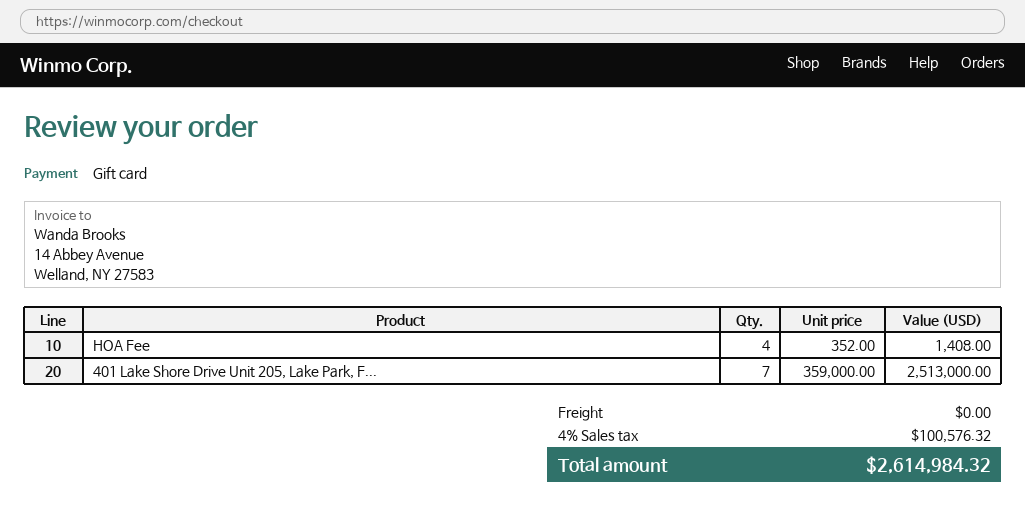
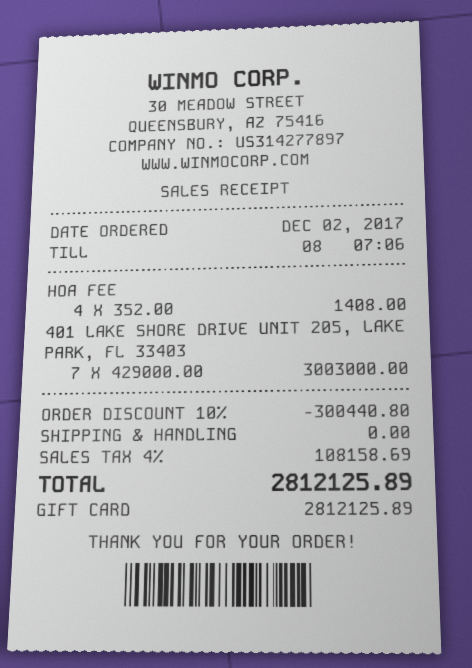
401 Lake Shore Drive Unit 205, Lake Park, F...: 7 x 359000.00 = 2513000.00 -> 7 x 429000.00 = 3003000.00
discount: none -> 10% = 300440.80
tax: 4% = 100576.32 -> 4% = 108158.69
total: 2614984.32 -> 2812125.89

